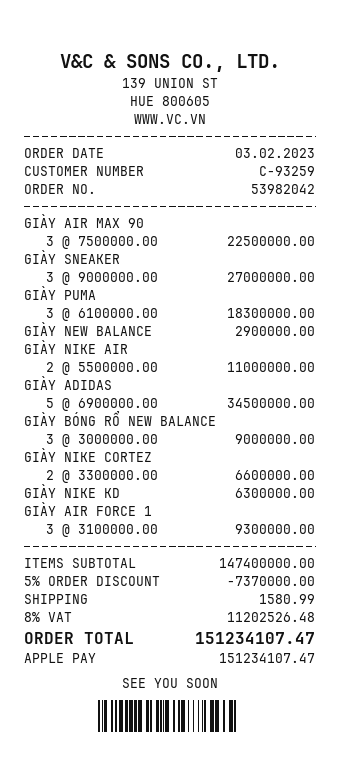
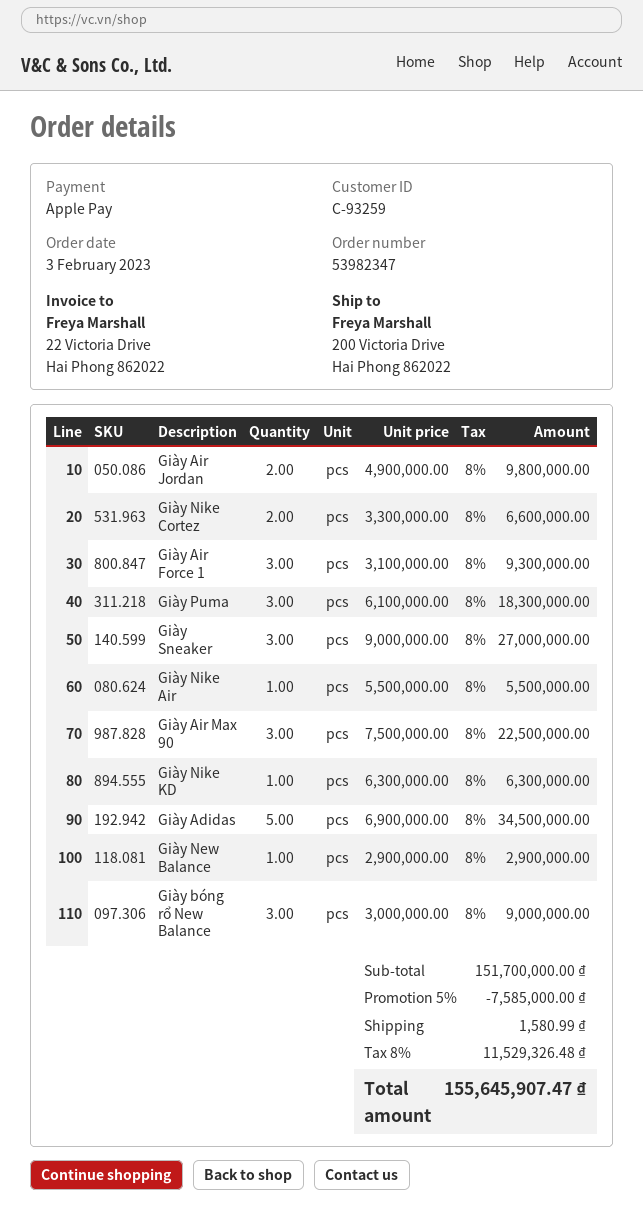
order number: 53982042 -> 53982347
GIÀY NIKE AIR: 2 x 5500000.00 = 11000000.00 -> 1 x 5500000.00 = 5500000.00
Giày Air Jordan: none -> 2 x 4900000.00 = 9800000.00
subtotal: 147400000.00 -> 151700000.00
discount: 5% = 7370000.00 -> 5% = 7585000.00
tax: 8% = 11202526.48 -> 8% = 11529326.48
total: 151234107.47 -> 155645907.47

